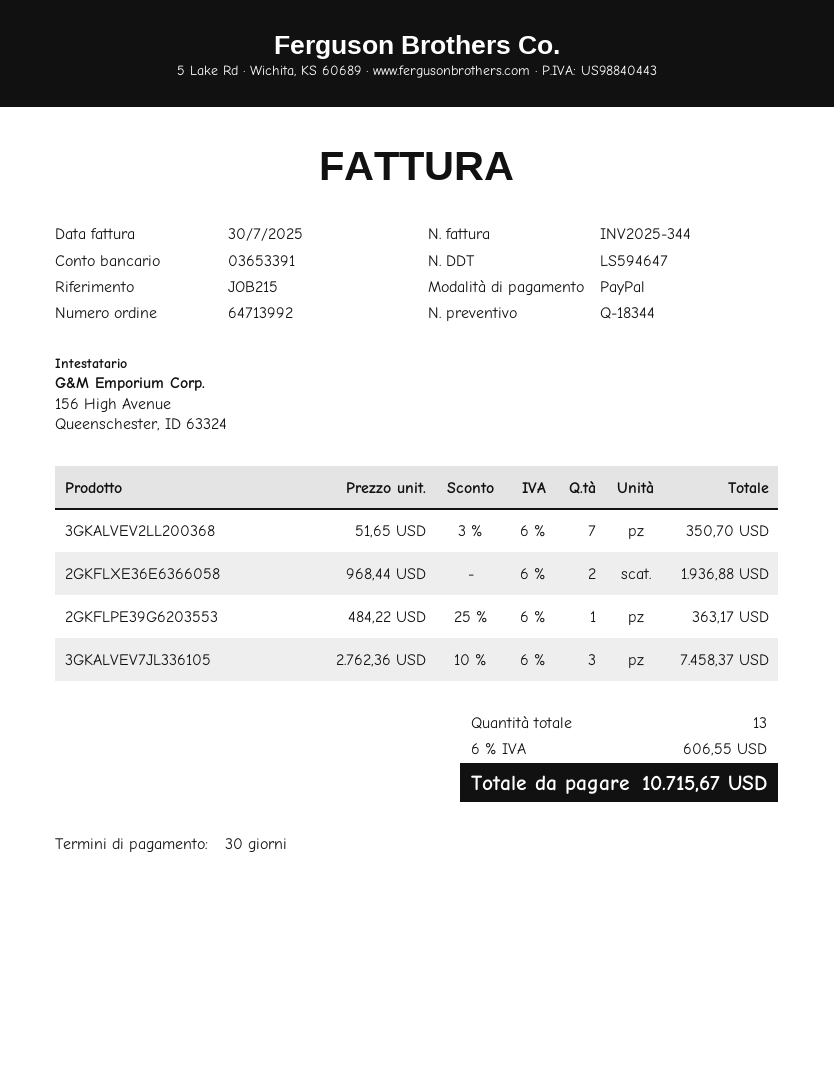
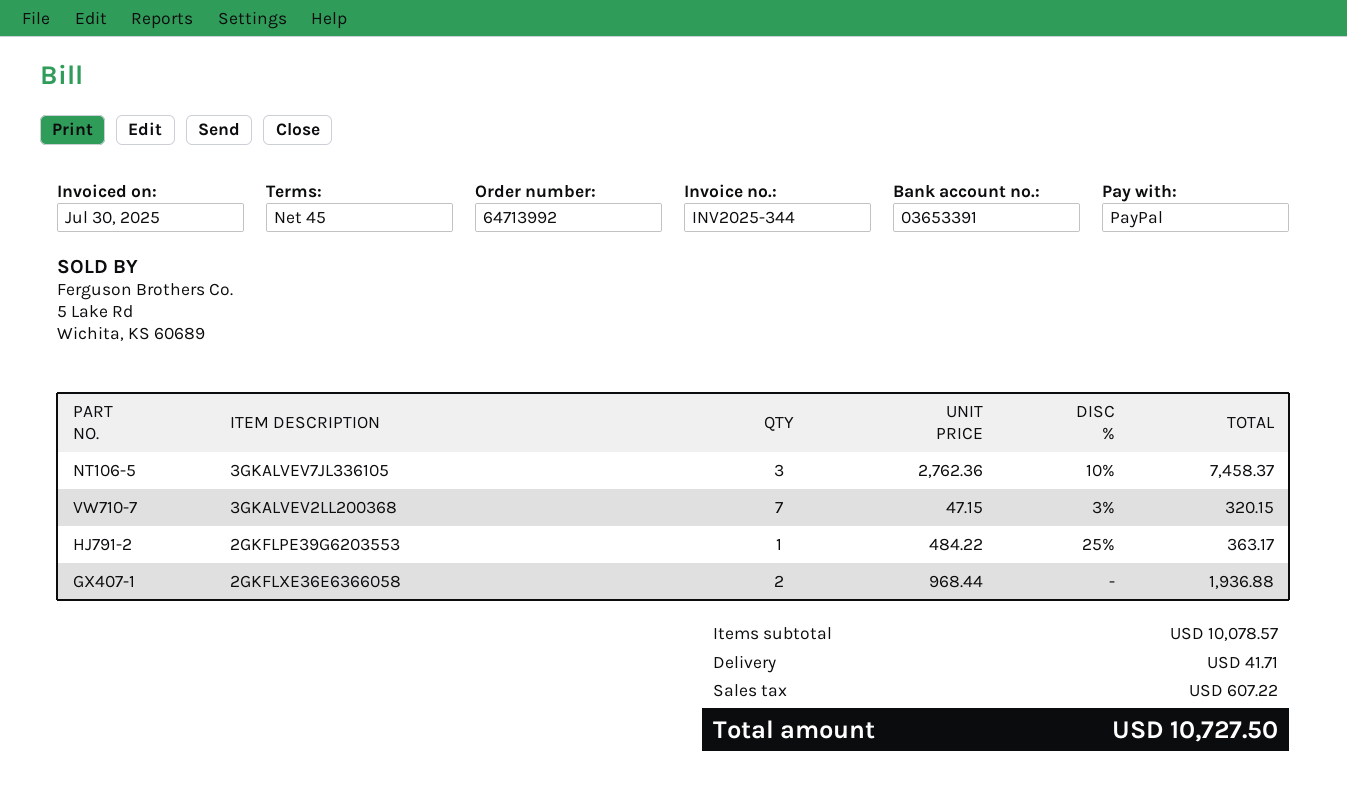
payment terms: 30 days -> 45 days
3GKALVEV2LL200368: 7 x 51.65 - 3% = 350.70 -> 7 x 47.15 - 3% = 320.15
shipping: none -> 41.71
tax: 606.55 -> 607.22
total: 10715.67 -> 10727.50

